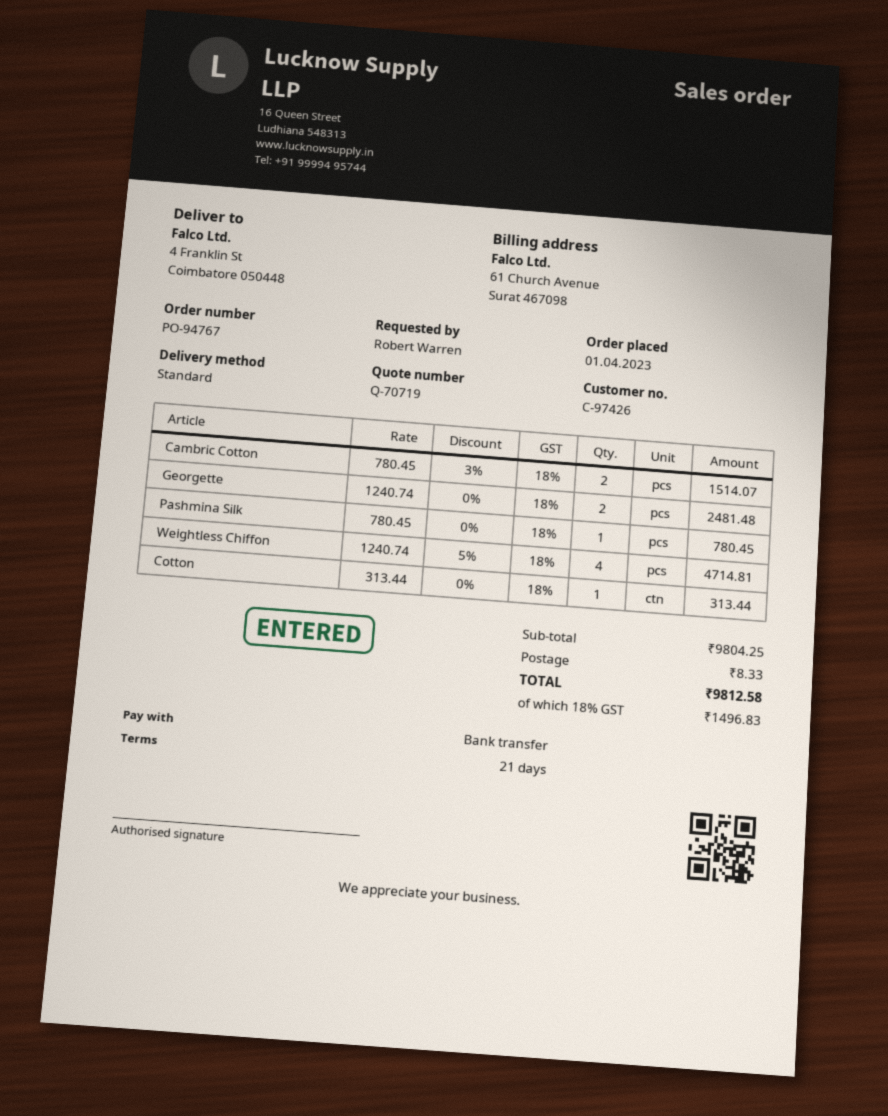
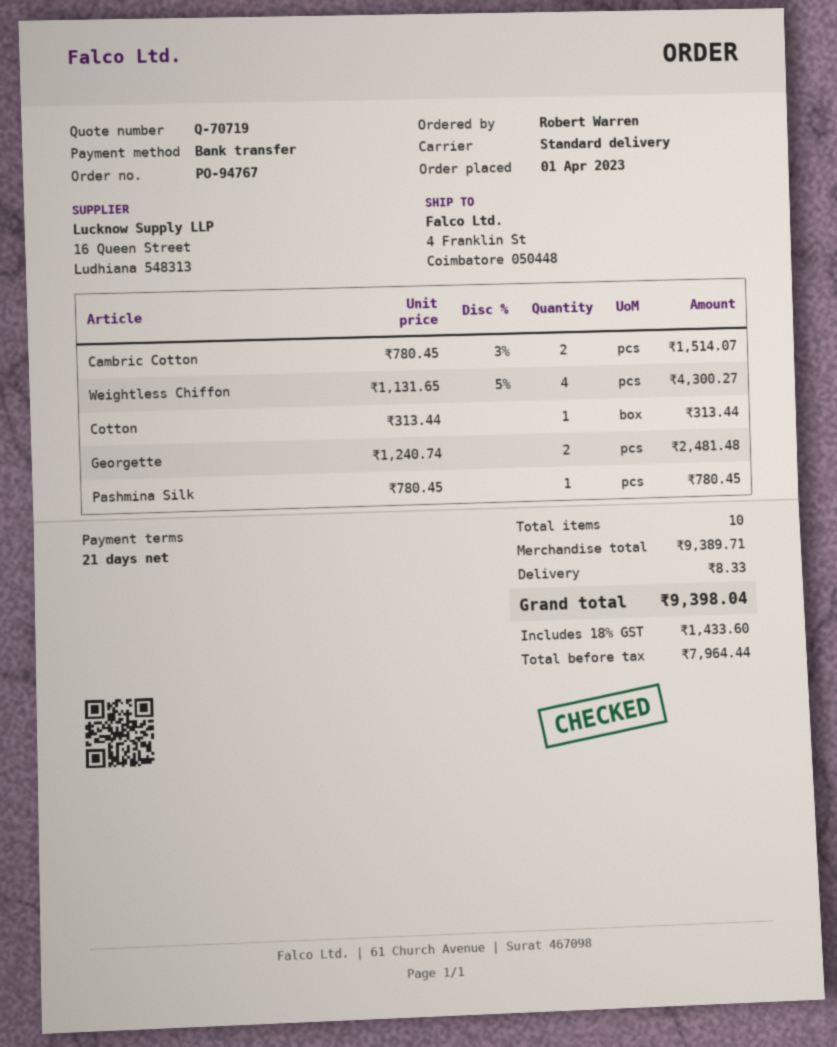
Weightless Chiffon: 4 x 1240.74 - 5% = 4714.81 -> 4 x 1131.65 - 5% = 4300.27
subtotal: 9804.25 -> 9389.71
tax: 18% = 1496.83 -> 18% = 1433.60
total: 9812.58 -> 9398.04

